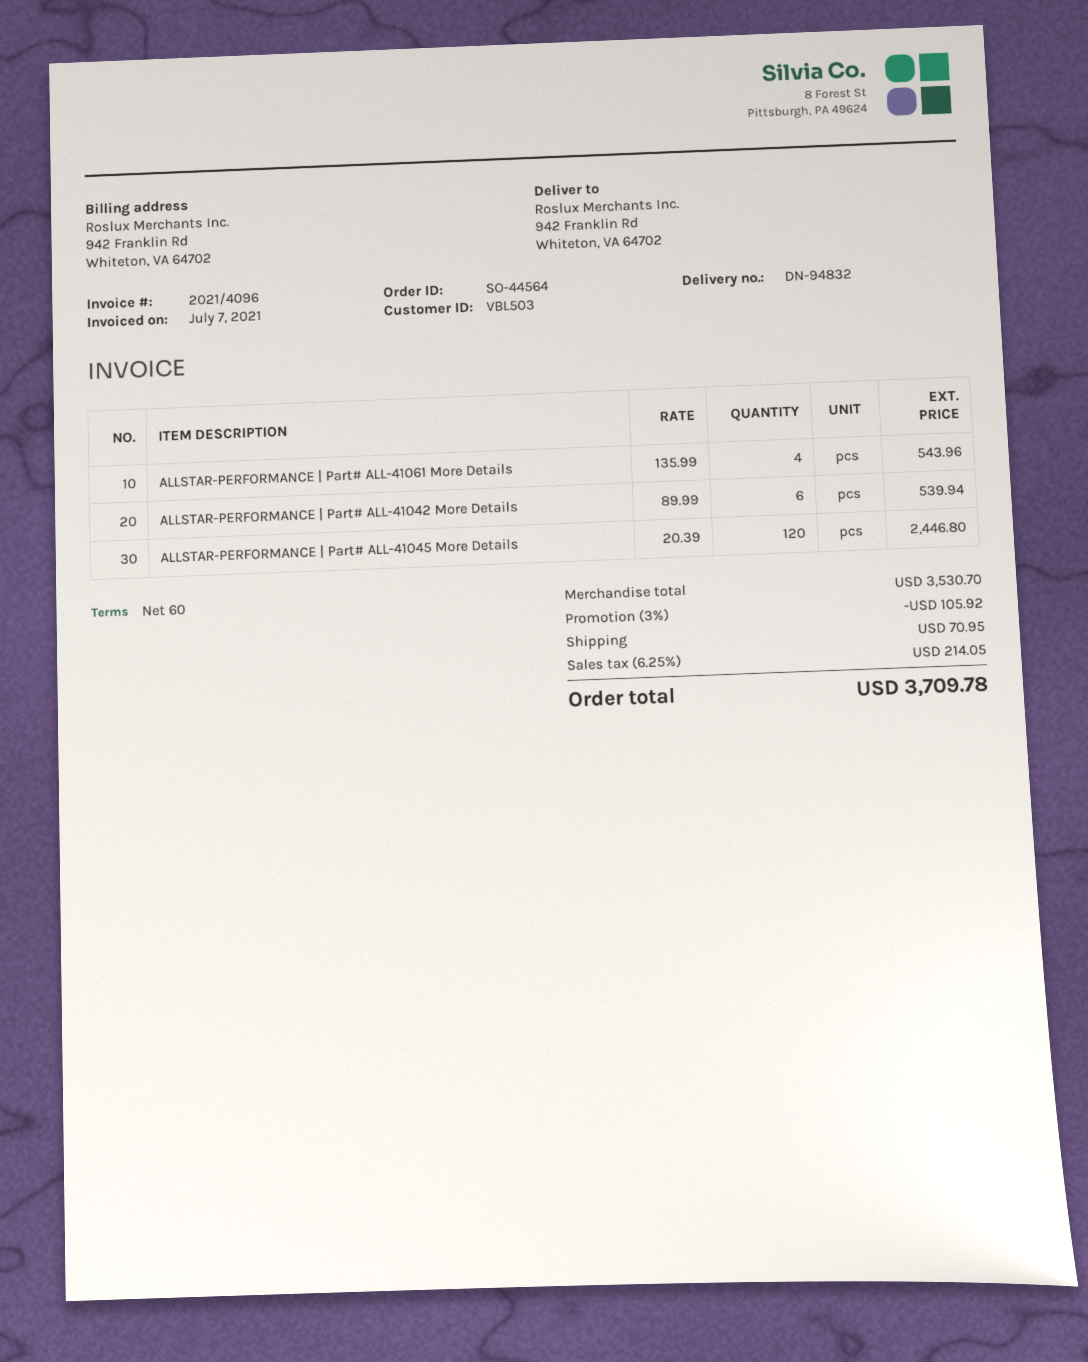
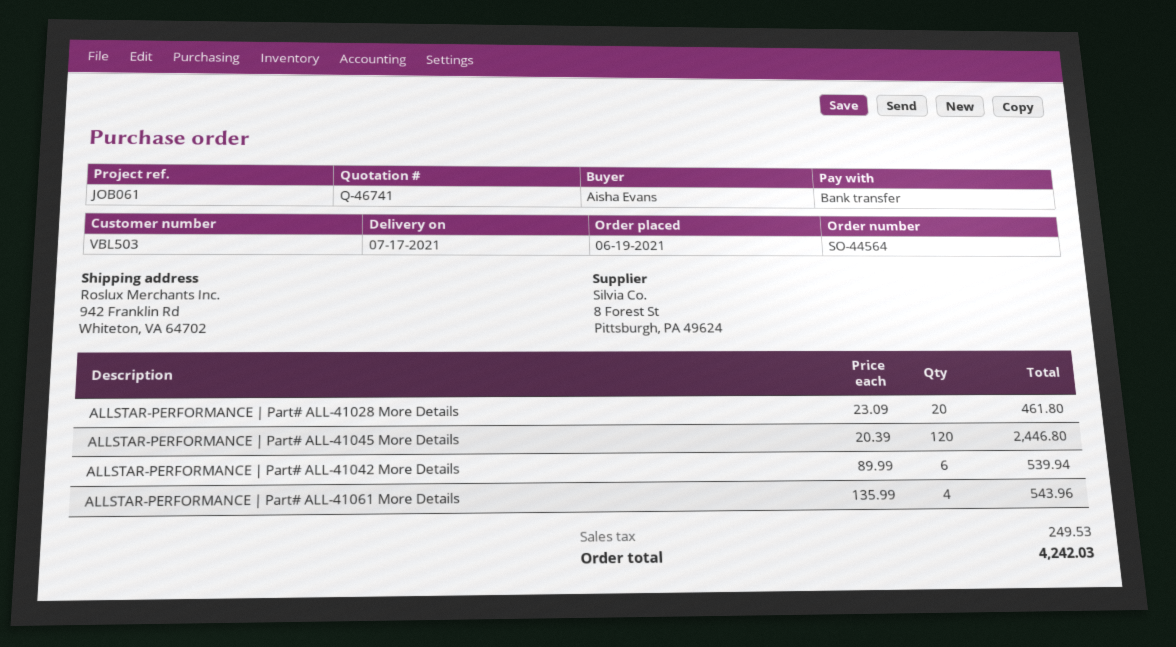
ALLSTAR-PERFORMANCE | Part# ALL-41028 More Details: none -> 20 x 23.09 = 461.80
discount: 3% = 105.92 -> none
shipping: 70.95 -> none
tax: 214.05 -> 249.53
total: 3709.78 -> 4242.03

